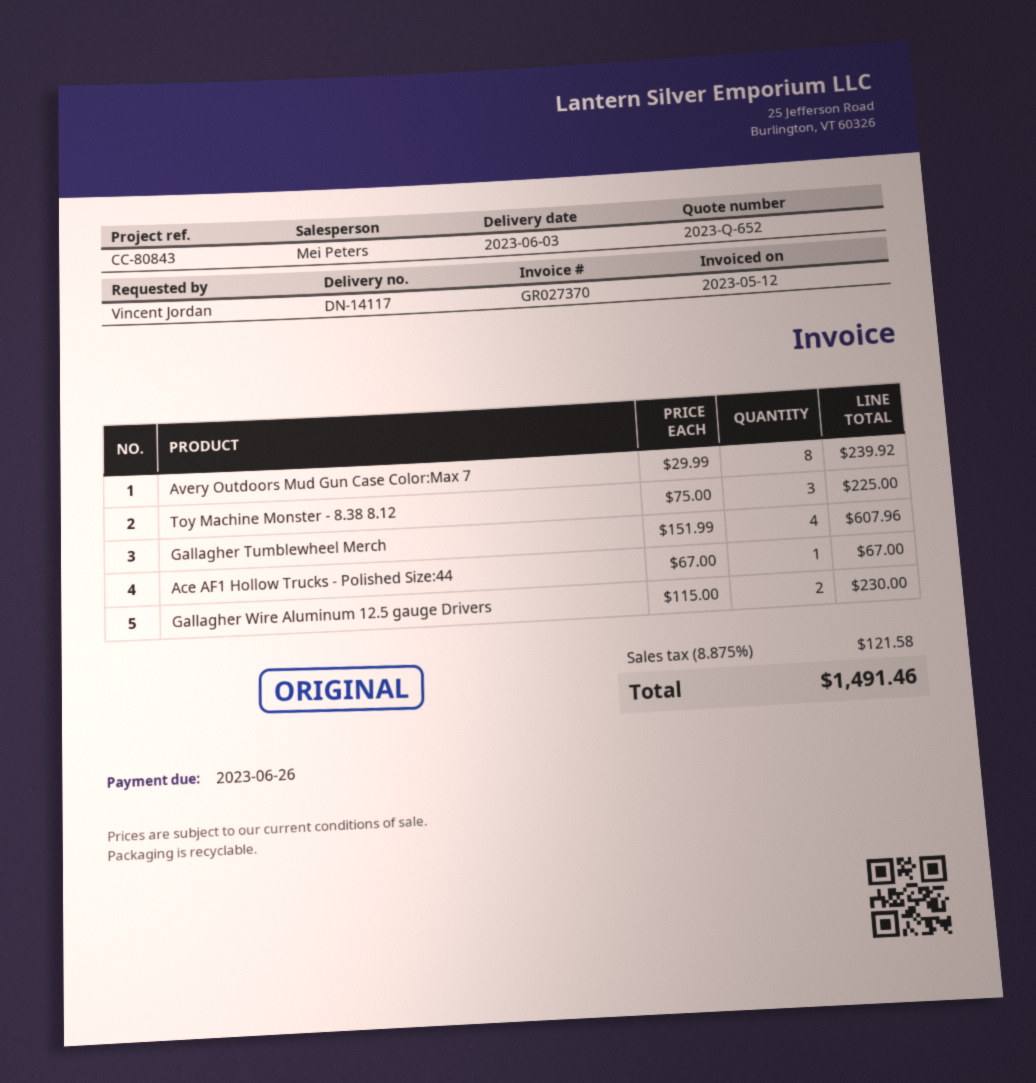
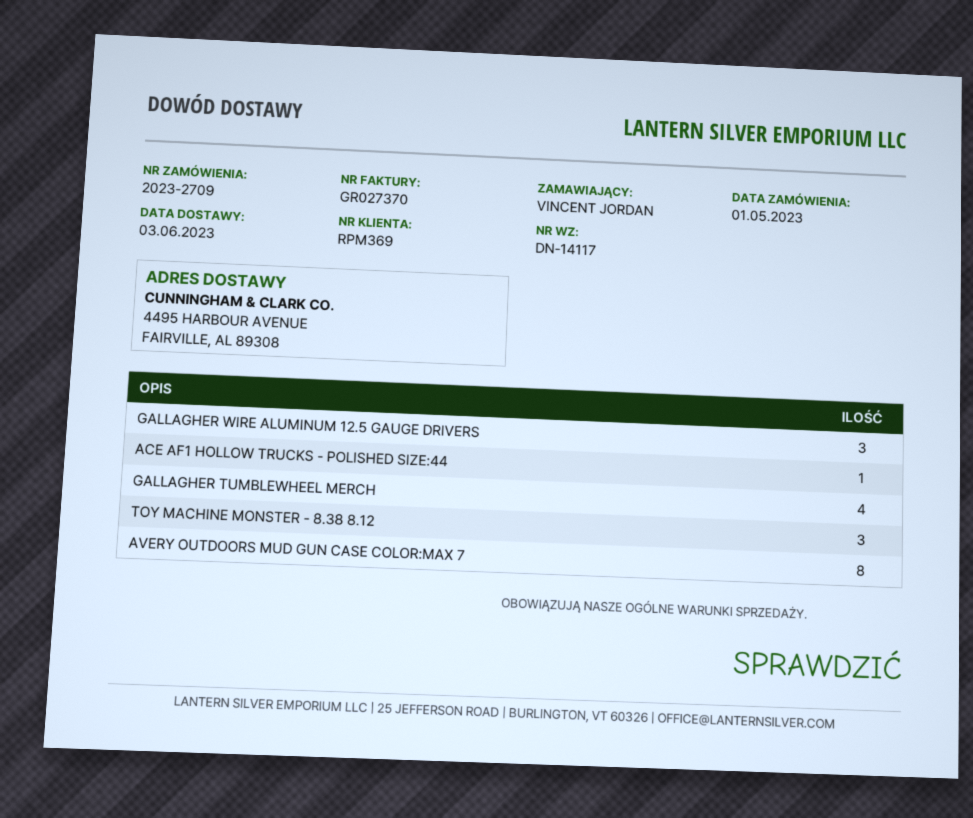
Gallagher Wire Aluminum 12.5 gauge Drivers: 2 -> 3

